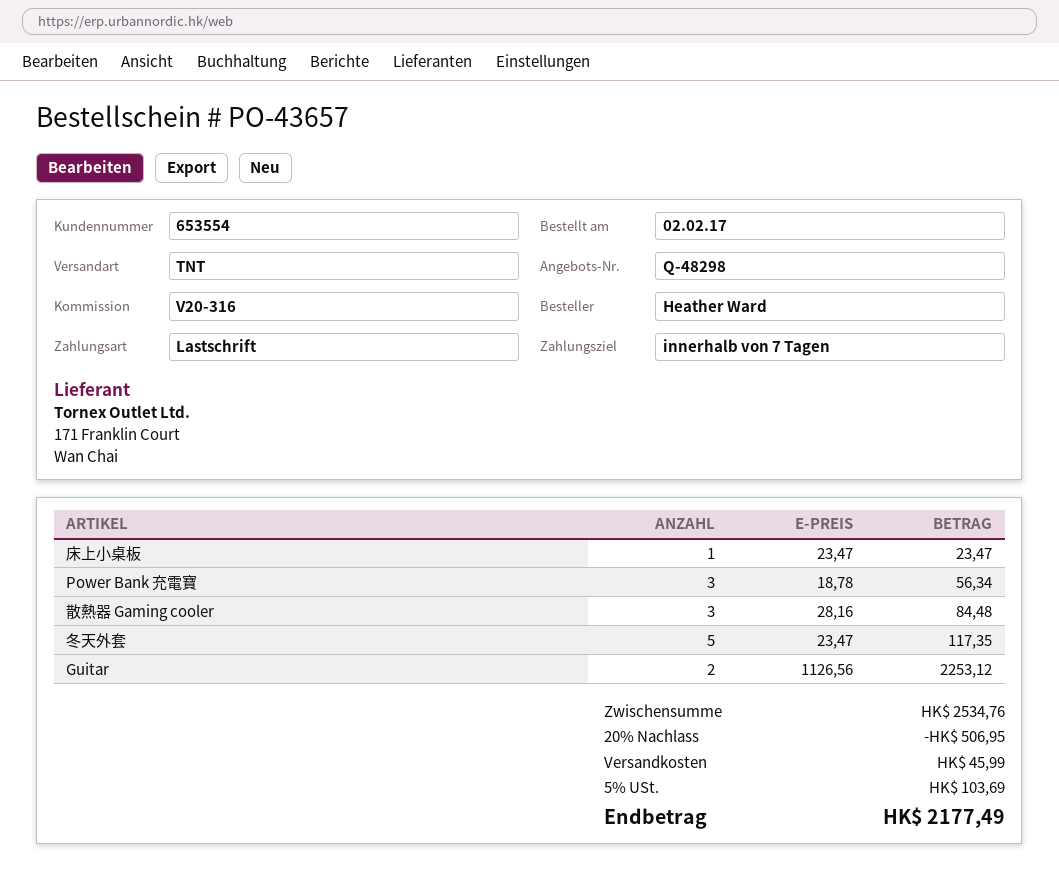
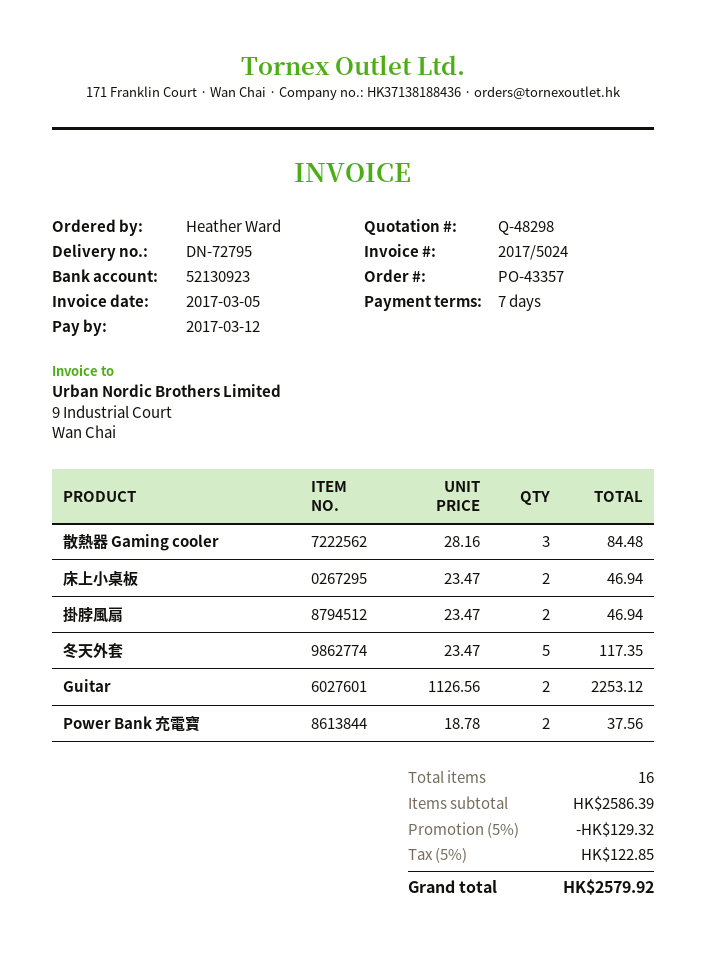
order number: PO-43657 -> PO-43357
床上小桌板: 1 x 23.47 = 23.47 -> 2 x 23.47 = 46.94
Power Bank 充電寶: 3 x 18.78 = 56.34 -> 2 x 18.78 = 37.56
掛脖風扇: none -> 2 x 23.47 = 46.94
subtotal: 2534.76 -> 2586.39
discount: 20% = 506.95 -> 5% = 129.32
shipping: 45.99 -> none
tax: 5% = 103.69 -> 5% = 122.85
total: 2177.49 -> 2579.92

